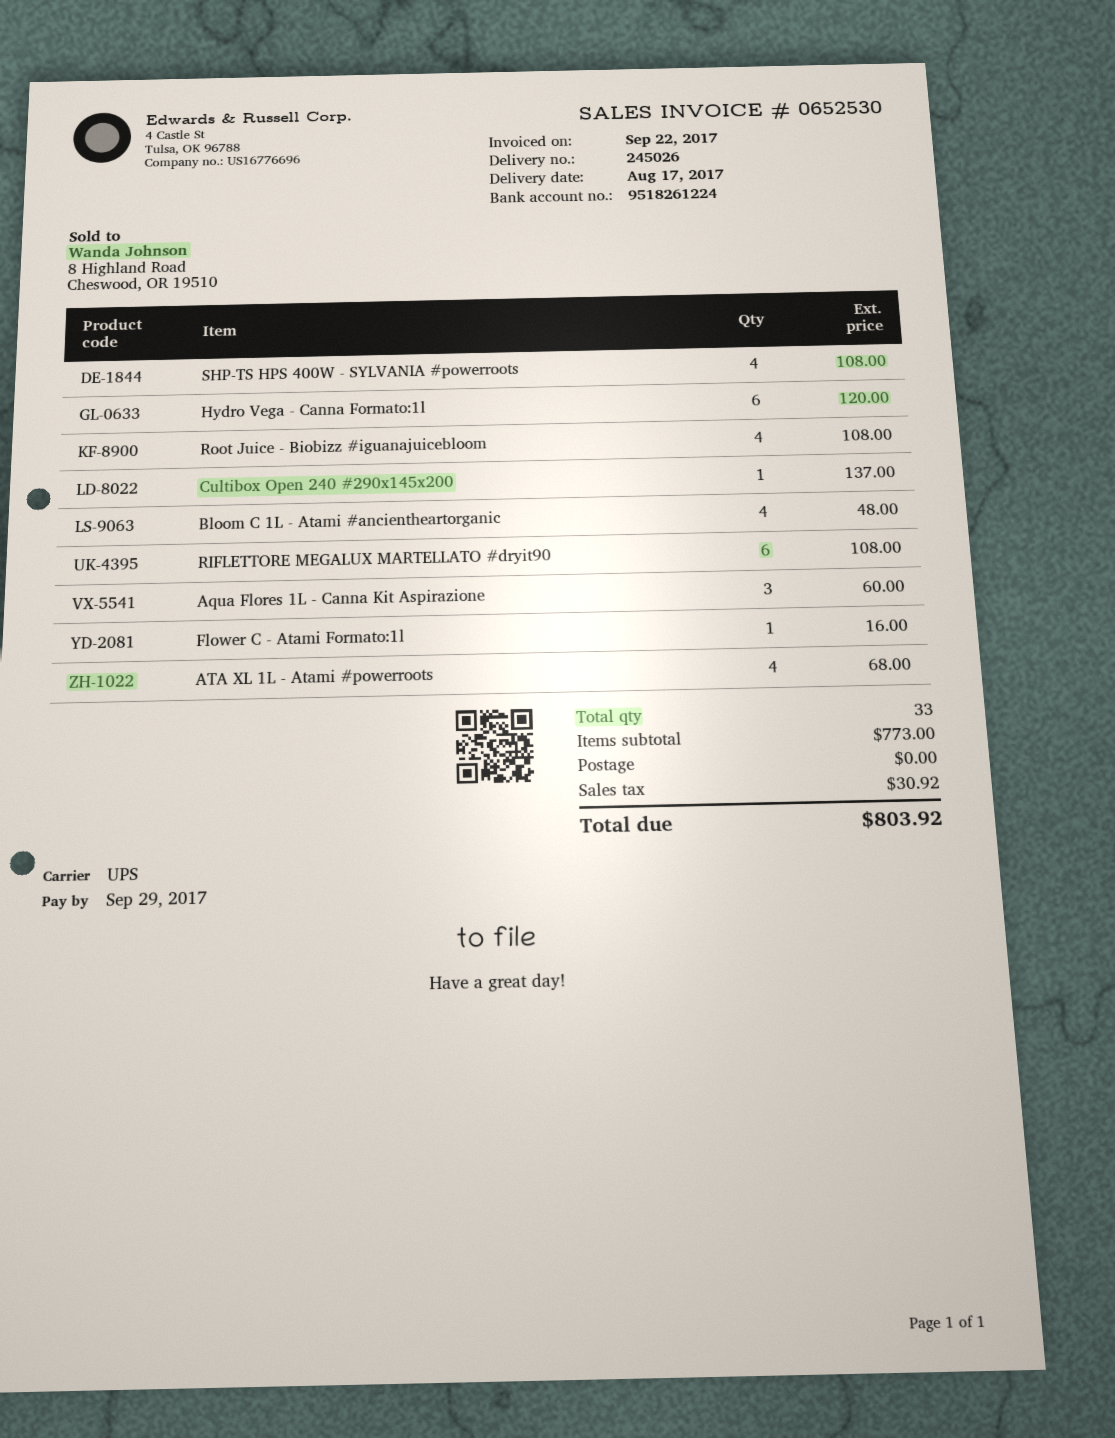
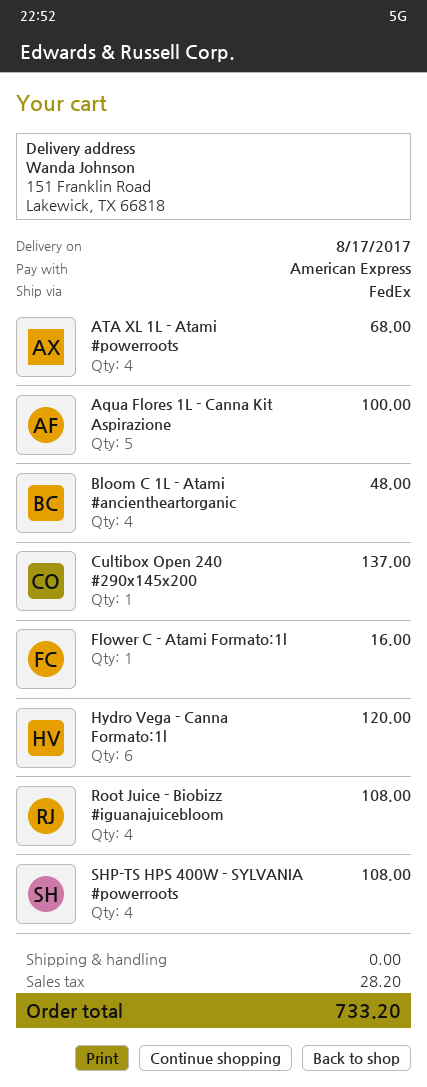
shipping method: UPS -> FedEx
RIFLETTORE MEGALUX MARTELLATO #dryit90: 6 for 108.00 -> none
Aqua Flores 1L - Canna Kit Aspirazione: 3 for 60.00 -> 5 for 100.00
tax: 30.92 -> 28.20
total: 803.92 -> 733.20

